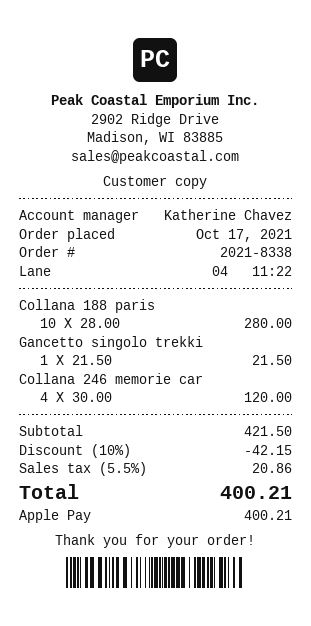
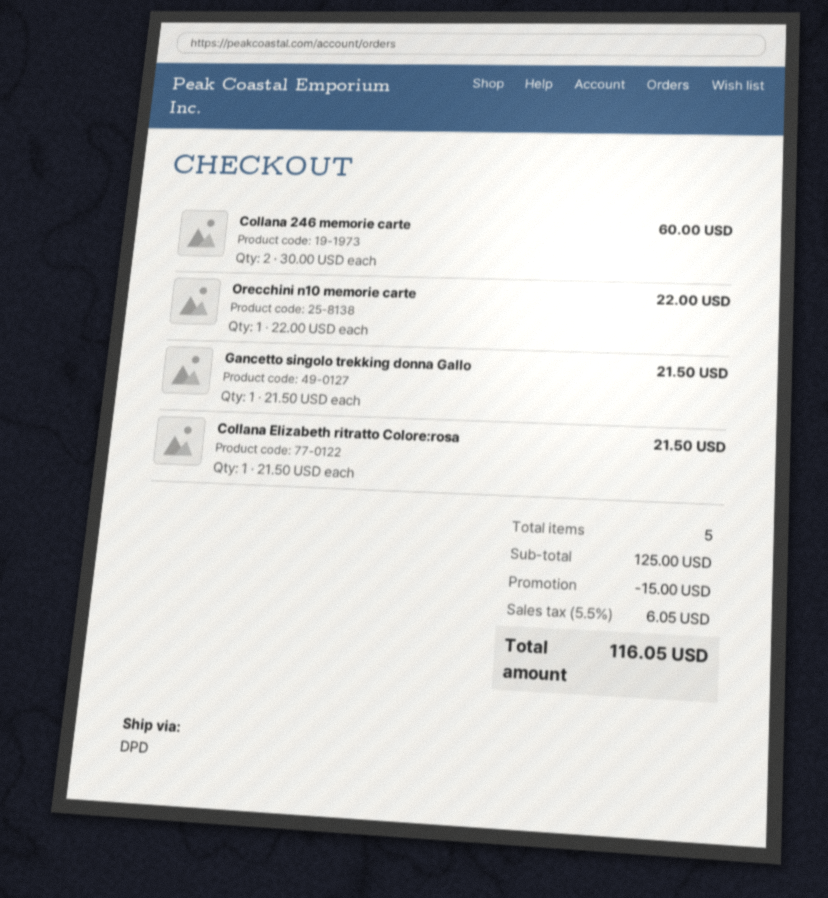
Collana 188 paris: 10 x 28.00 = 280.00 -> none
Collana 246 memorie car: 4 x 30.00 = 120.00 -> 2 x 30.00 = 60.00
Orecchini n10 memorie carte: none -> 1 x 22.00 = 22.00
Collana Elizabeth ritratto Colore:rosa: none -> 1 x 21.50 = 21.50
subtotal: 421.50 -> 125.00
discount: 42.15 -> 15.00
tax: 5.5% = 20.86 -> 5.5% = 6.05
total: 400.21 -> 116.05

